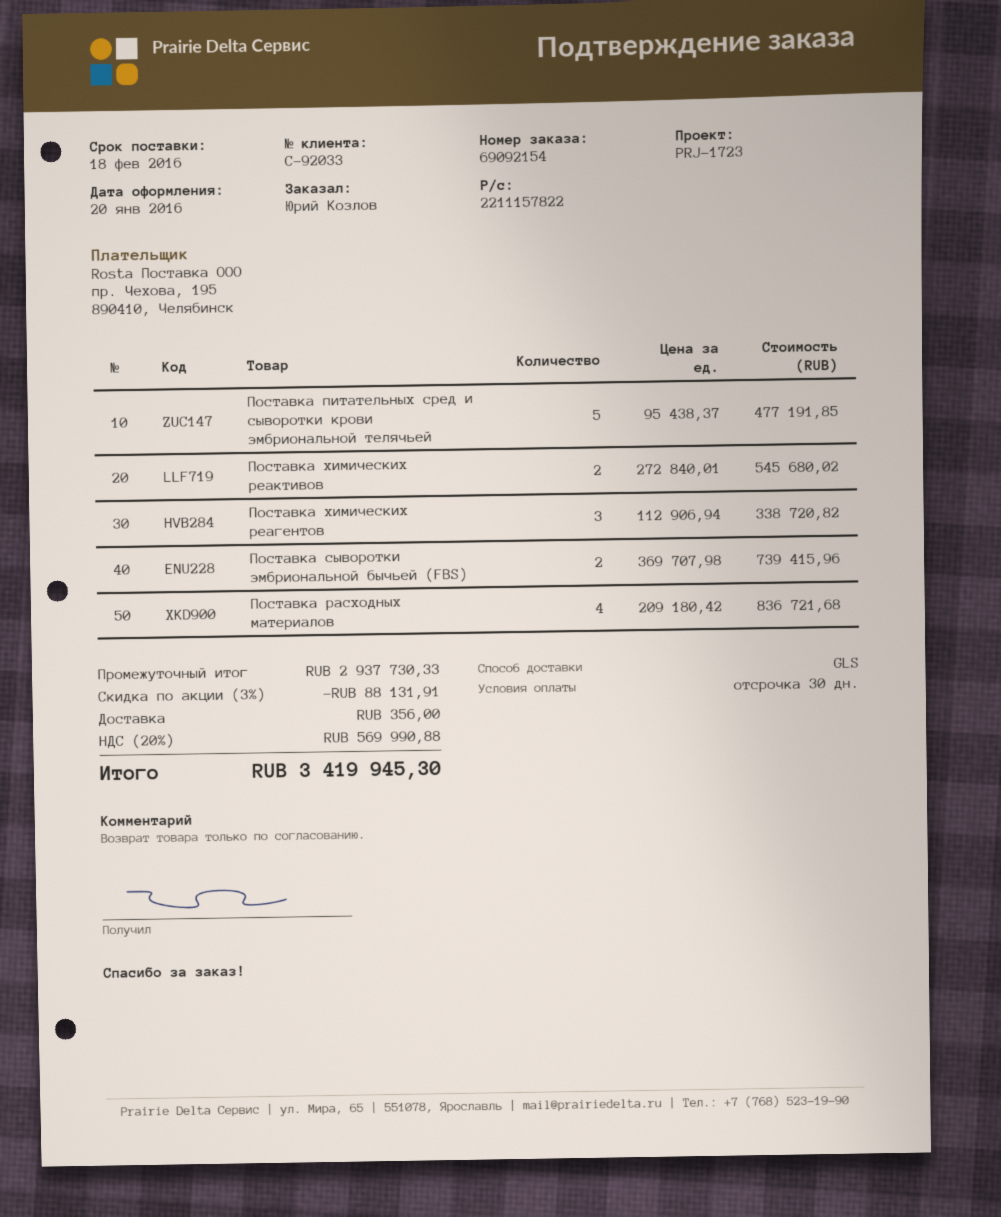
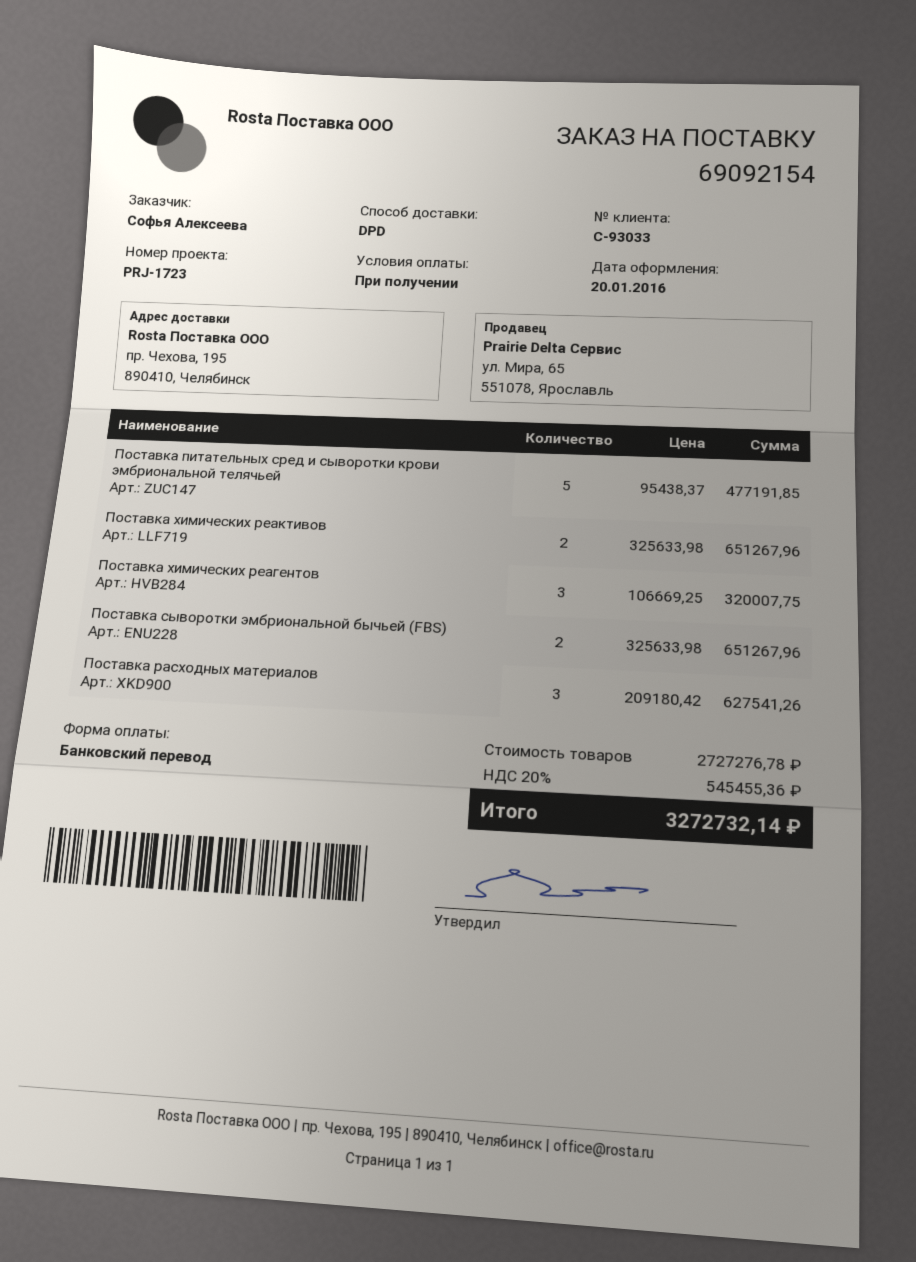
payment terms: 30 days -> on receipt
customer number: C-92033 -> C-93033
ordered by: Юрий Козлов -> Софья Алексеева
shipping method: GLS -> DPD
Поставка химических реактивов: 2 x 272840.01 = 545680.02 -> 2 x 325633.98 = 651267.96
Поставка химических реагентов: 3 x 112906.94 = 338720.82 -> 3 x 106669.25 = 320007.75
Поставка сыворотки эмбриональной бычьей (FBS): 2 x 369707.98 = 739415.96 -> 2 x 325633.98 = 651267.96
Поставка расходных материалов: 4 x 209180.42 = 836721.68 -> 3 x 209180.42 = 627541.26
subtotal: 2937730.33 -> 2727276.78
discount: 3% = 88131.91 -> none
shipping: 356.00 -> none
tax: 20% = 569990.88 -> 20% = 545455.36
total: 3419945.30 -> 3272732.14

